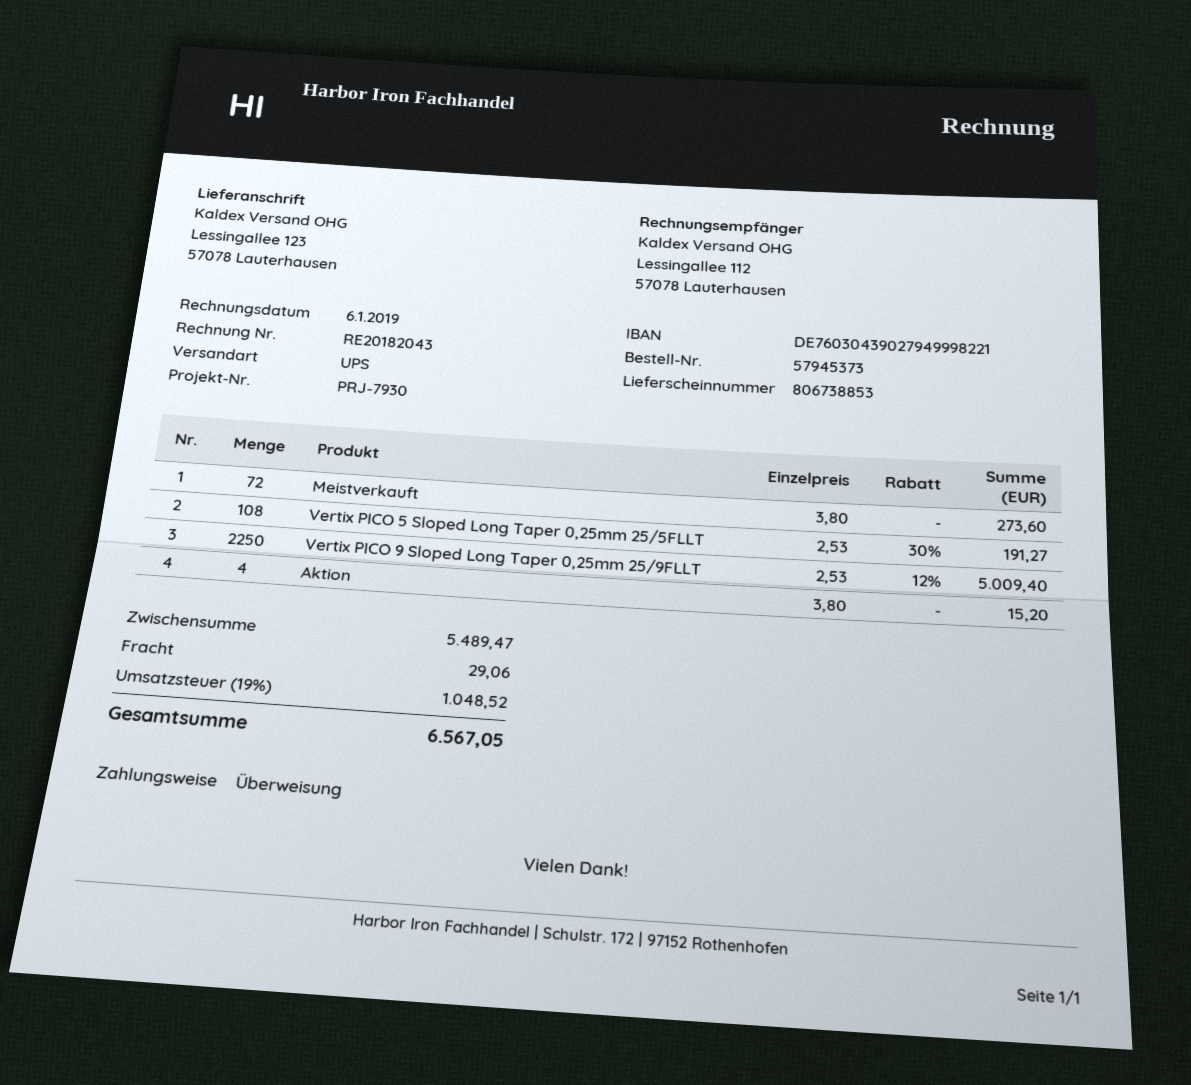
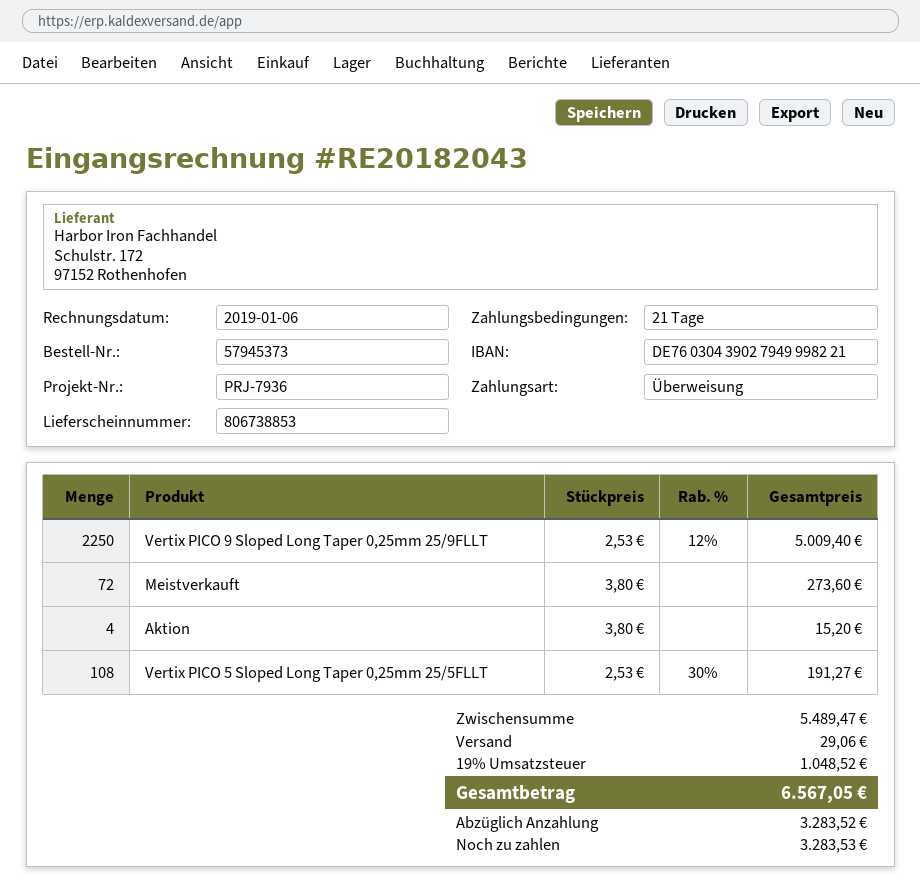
reference: PRJ-7930 -> PRJ-7936

